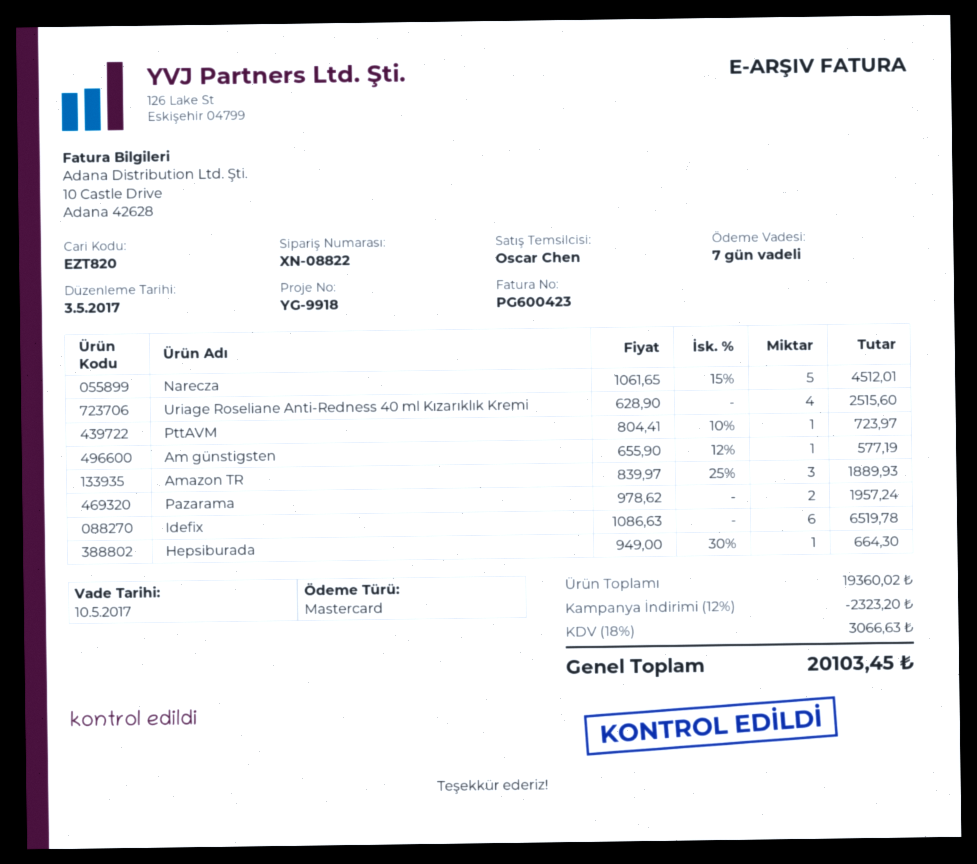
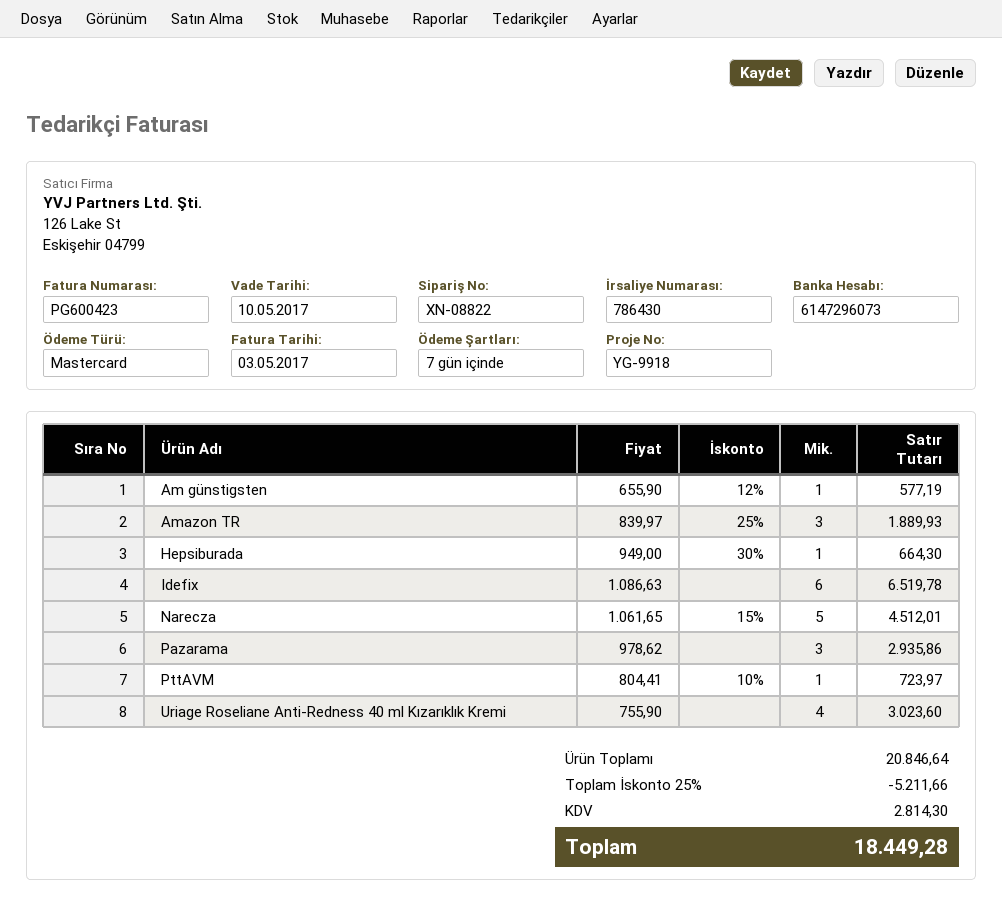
Uriage Roseliane Anti-Redness 40 ml Kızarıklık Kremi: 4 x 628.90 = 2515.60 -> 4 x 755.90 = 3023.60
Pazarama: 2 x 978.62 = 1957.24 -> 3 x 978.62 = 2935.86
subtotal: 19360.02 -> 20846.64
discount: 12% = 2323.20 -> 25% = 5211.66
tax: 3066.63 -> 2814.30
total: 20103.45 -> 18449.28

